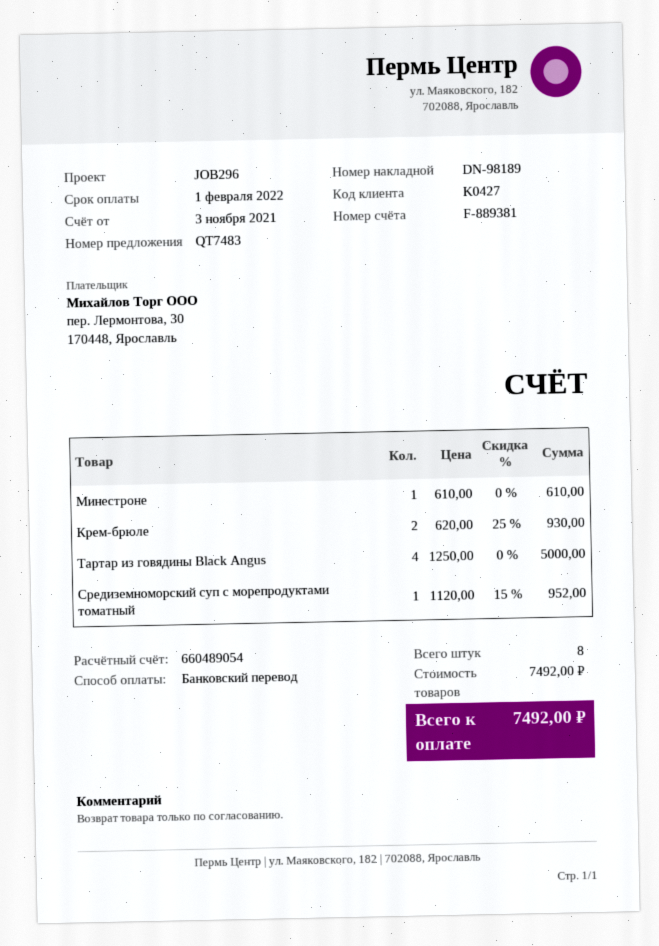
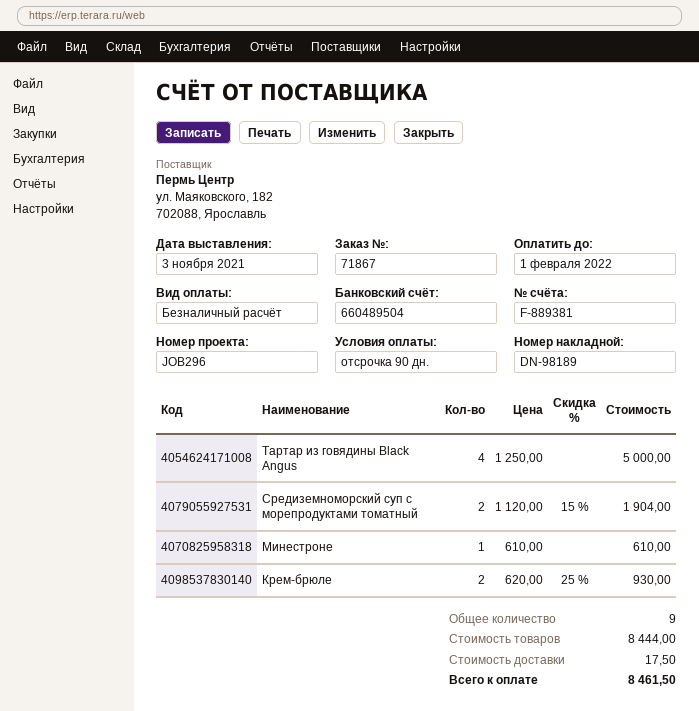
bank account: 660489054 -> 660489504
Средиземноморский суп с морепродуктами томатный: 1 x 1120.00 - 15% = 952.00 -> 2 x 1120.00 - 15% = 1904.00
total quantity: 8 -> 9
subtotal: 7492.00 -> 8444.00
shipping: none -> 17.50
total: 7492.00 -> 8461.50

